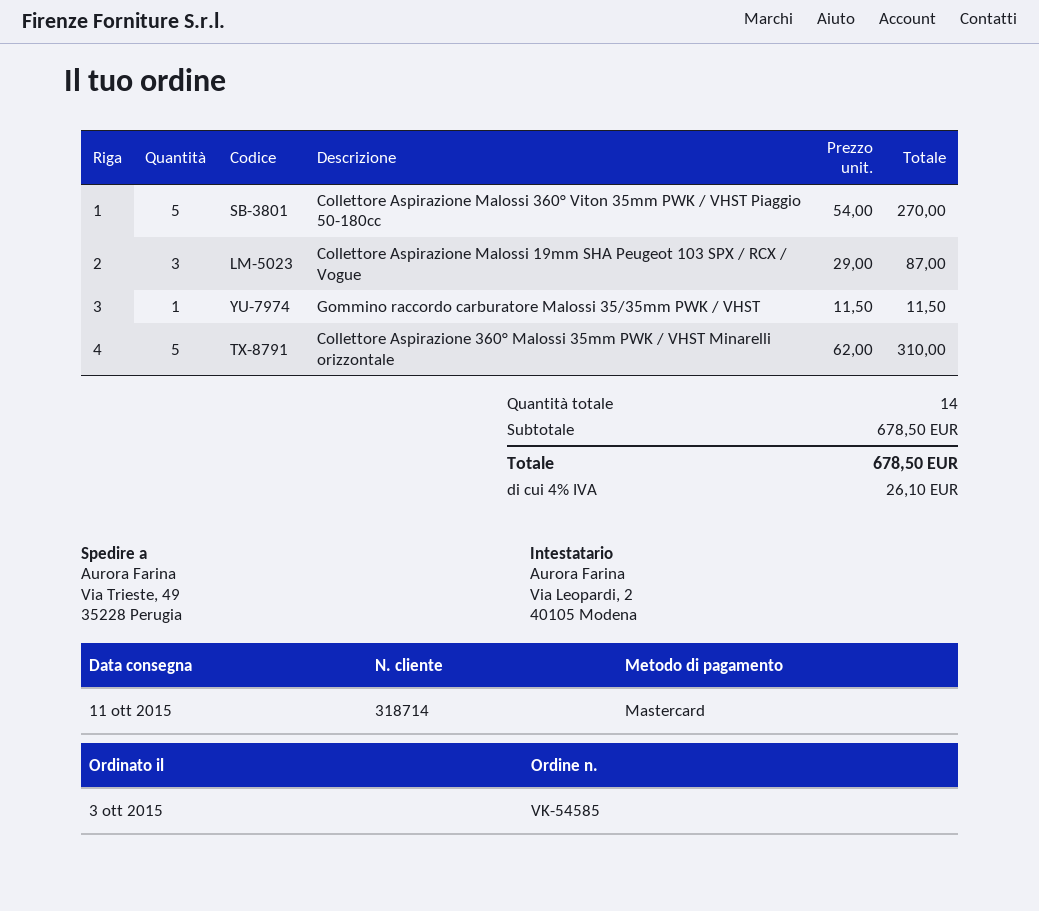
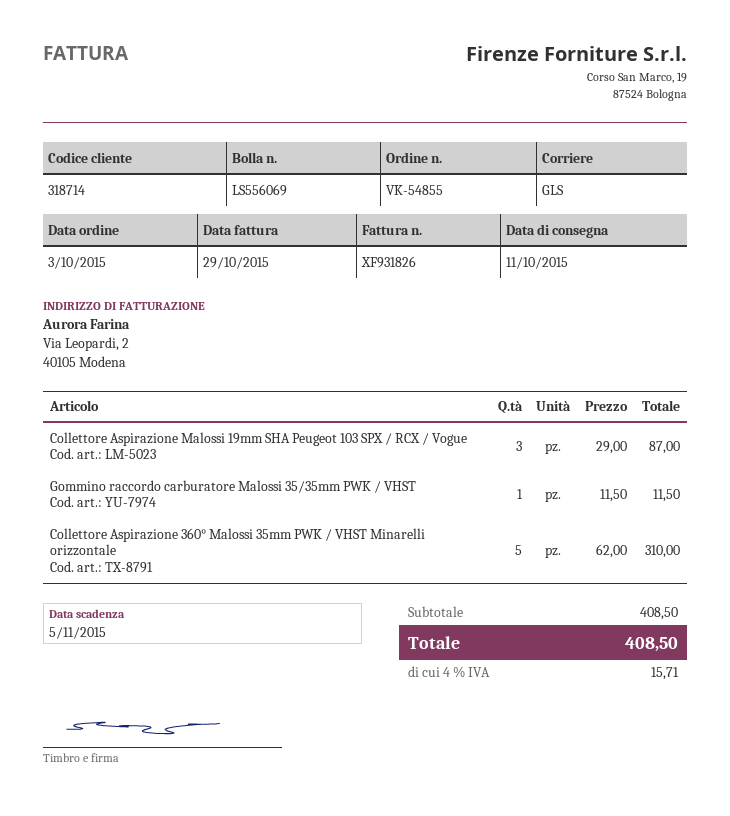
order number: VK-54585 -> VK-54855
Collettore Aspirazione Malossi 360° Viton 35mm PWK / VHST Piaggio 50-180cc: 5 x 54.00 = 270.00 -> none
subtotal: 678.50 -> 408.50
tax: 4% = 26.10 -> 4% = 15.71
total: 678.50 -> 408.50

